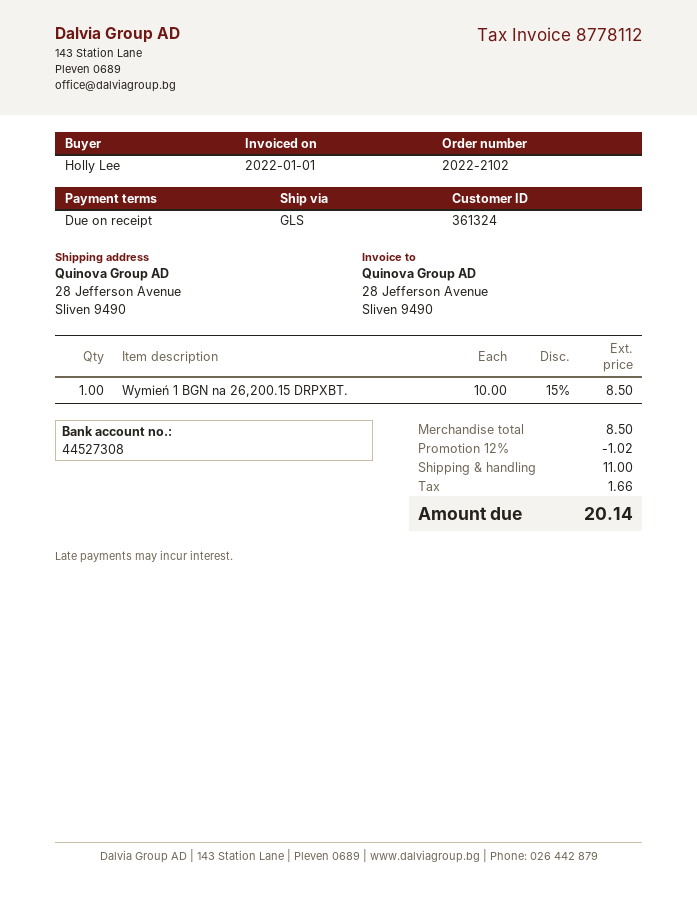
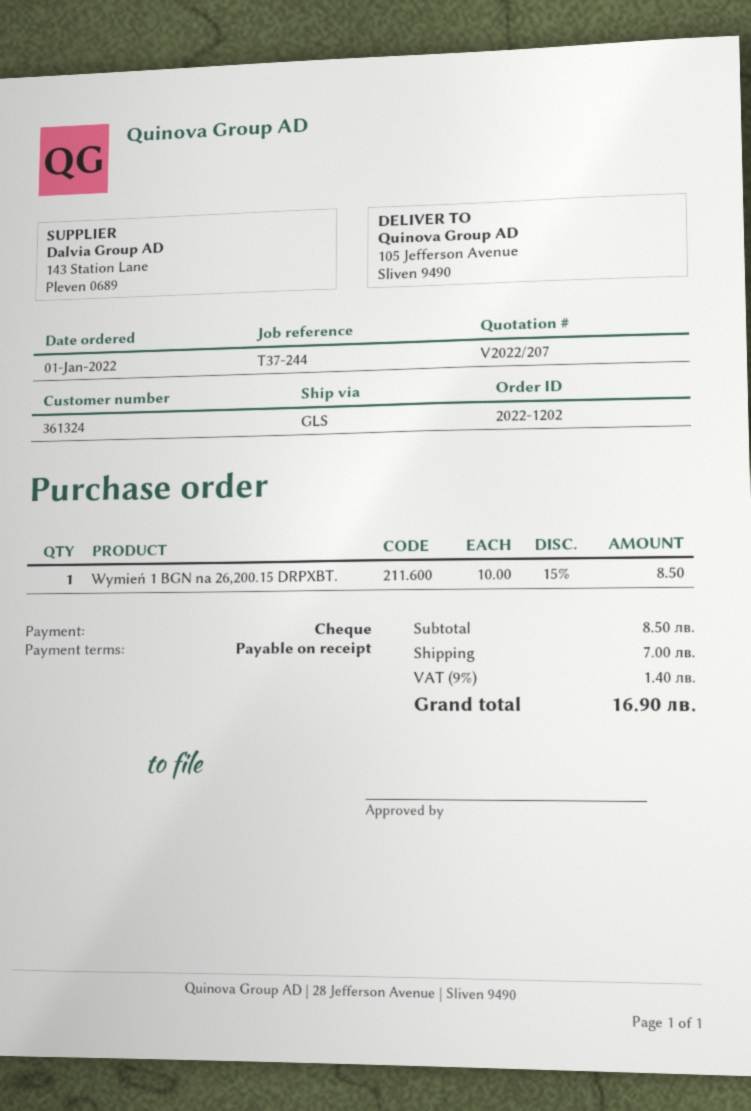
order number: 2022-2102 -> 2022-1202
ship to: 28 Jefferson Avenue, Sliven 9490 -> 105 Jefferson Avenue, Sliven 9490
discount: 12% = 1.02 -> none
shipping: 11.00 -> 7.00
tax: 1.66 -> 1.40
total: 20.14 -> 16.90

